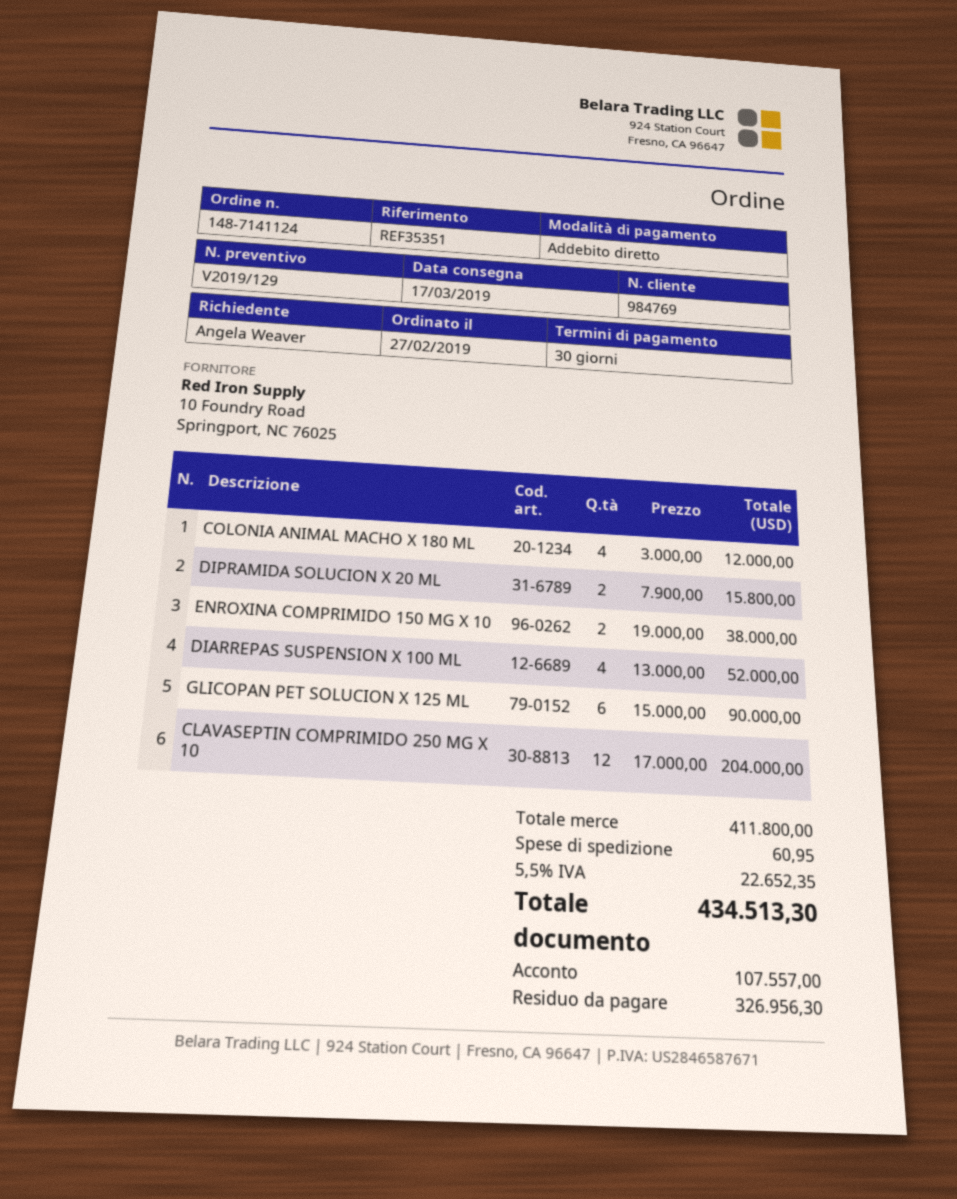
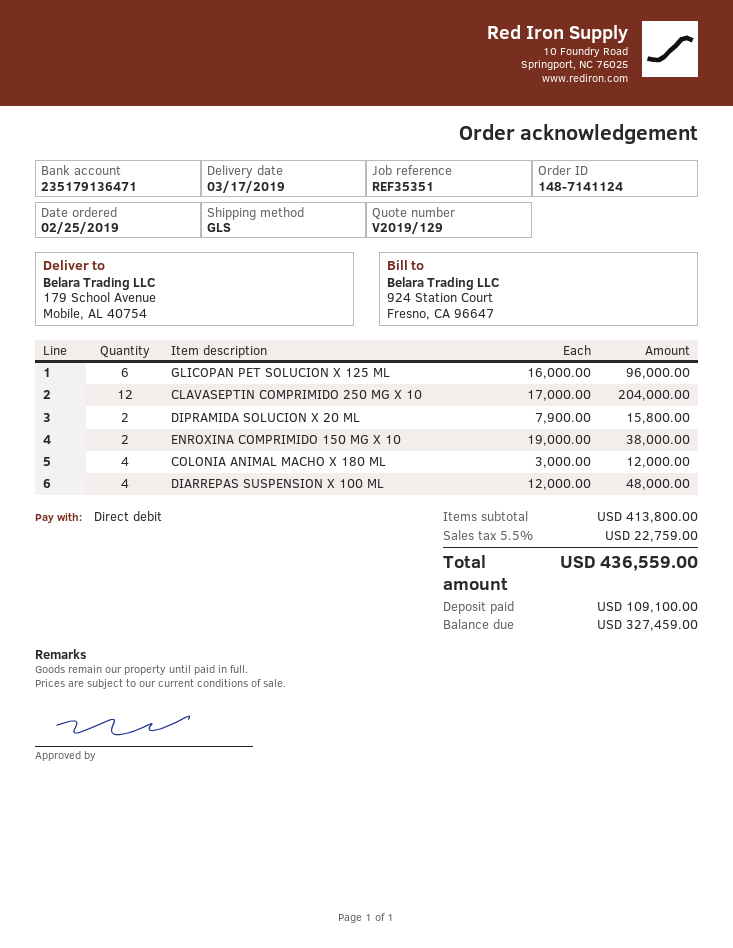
order date: 2019-02-27 -> 2019-02-25
DIARREPAS SUSPENSION X 100 ML: 4 x 13000.00 = 52000.00 -> 4 x 12000.00 = 48000.00
GLICOPAN PET SOLUCION X 125 ML: 6 x 15000.00 = 90000.00 -> 6 x 16000.00 = 96000.00
subtotal: 411800.00 -> 413800.00
shipping: 60.95 -> none
tax: 5.5% = 22652.35 -> 5.5% = 22759.00
total: 434513.30 -> 436559.00
deposit: 107557.00 -> 109100.00
balance: 326956.30 -> 327459.00

